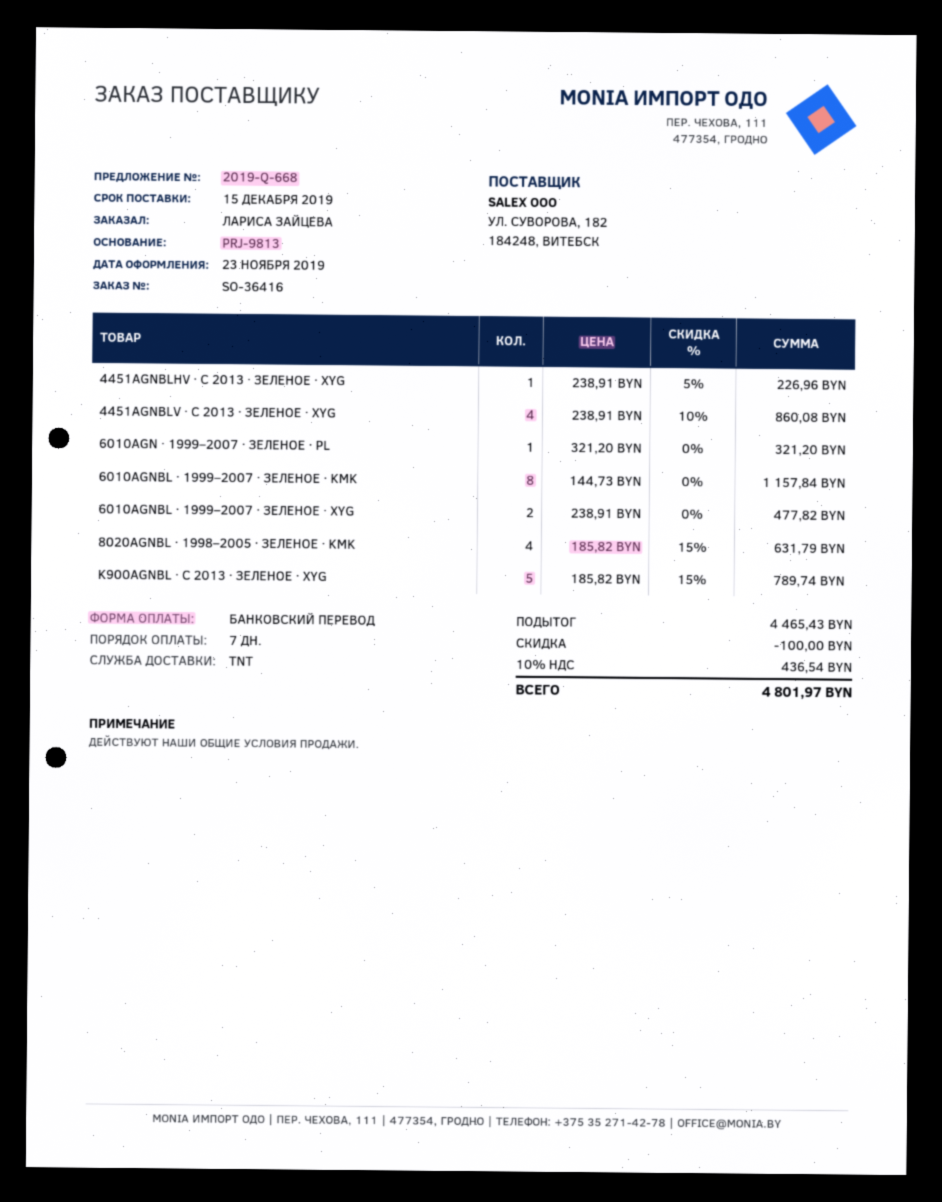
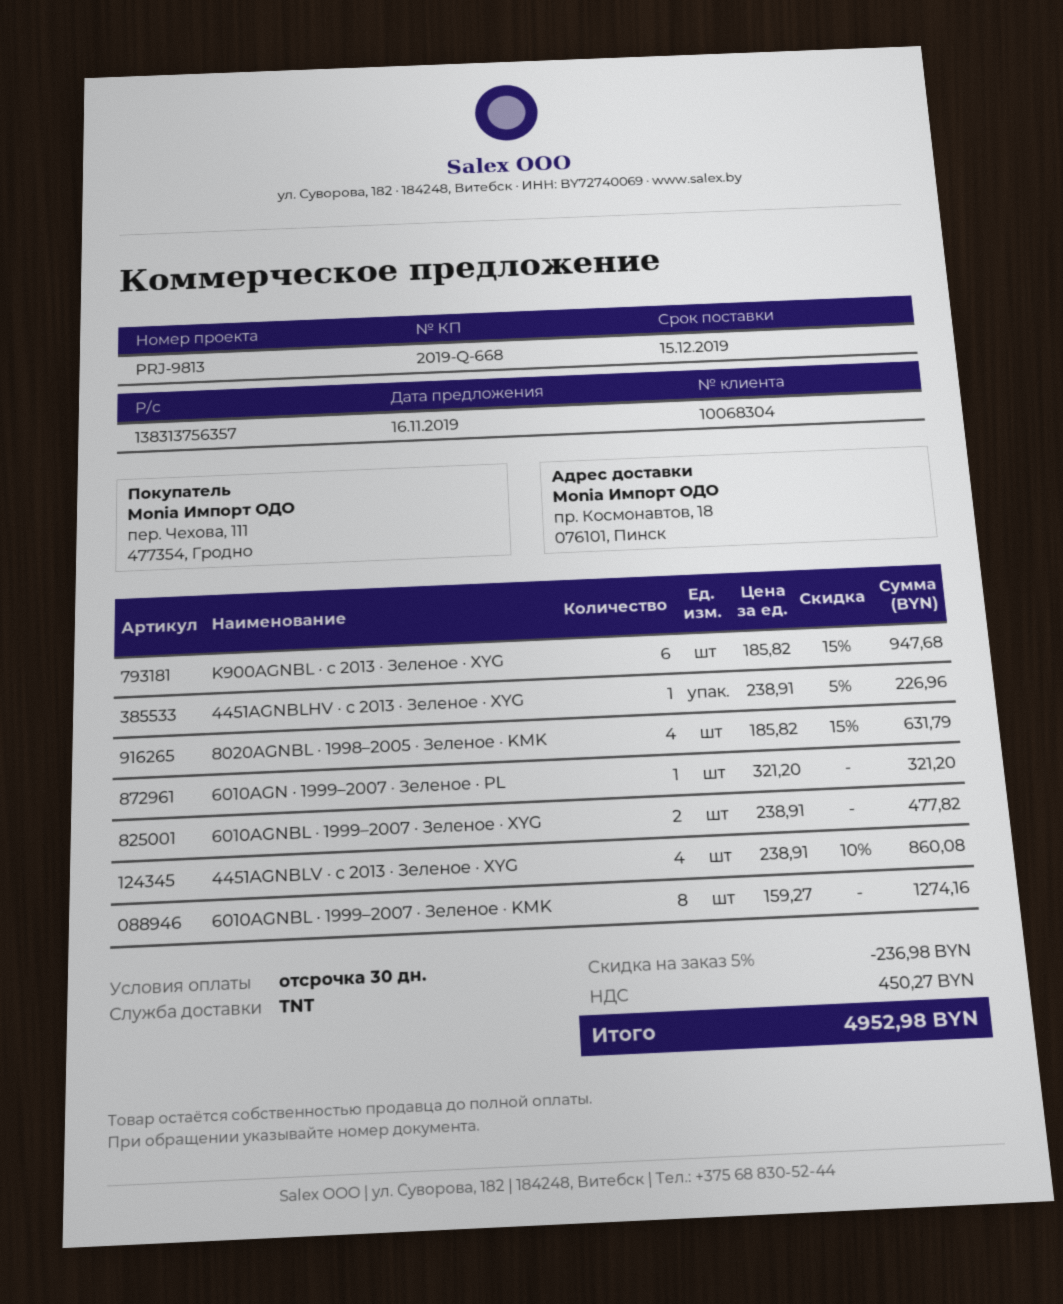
payment terms: 7 days -> 30 days
6010AGNBL · 1999–2007 · ЗЕЛЕНОЕ · KMK: 8 x 144.73 = 1157.84 -> 8 x 159.27 = 1274.16
K900AGNBL · С 2013 · ЗЕЛЕНОЕ · XYG: 5 x 185.82 - 15% = 789.74 -> 6 x 185.82 - 15% = 947.68
discount: 100.00 -> 236.98
tax: 436.54 -> 450.27
total: 4801.97 -> 4952.98

